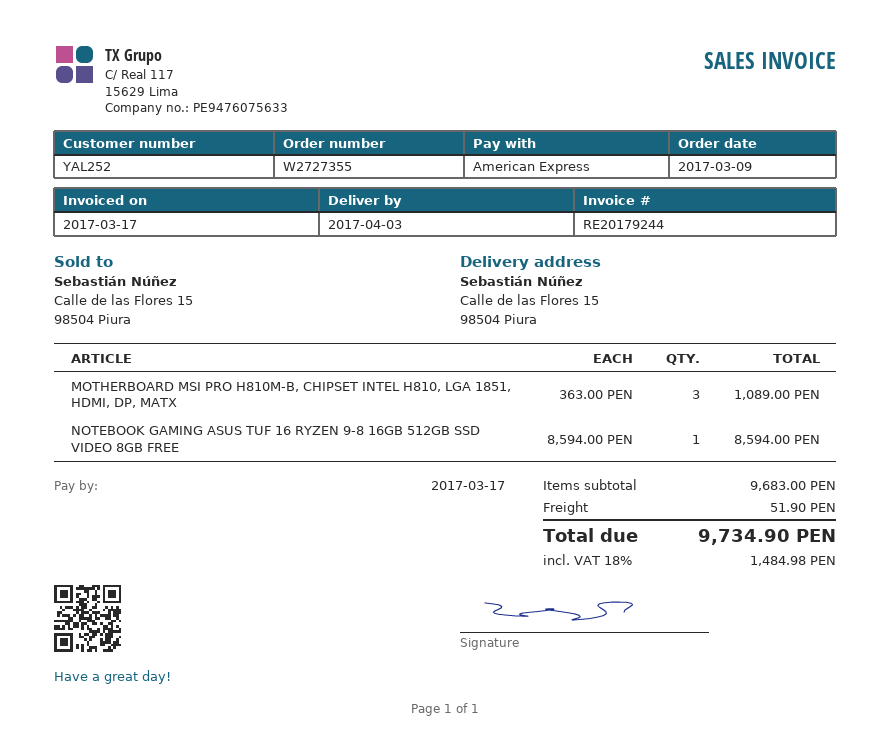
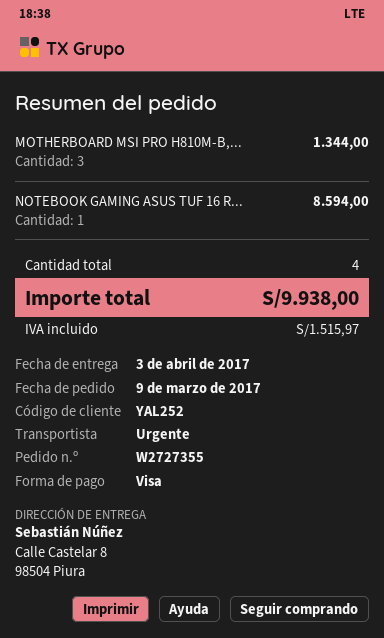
payment method: American Express -> Visa
ship to: Calle de las Flores 15, 98504 Piura -> Calle Castelar 8, 98504 Piura
MOTHERBOARD MSI PRO H810M-B, CHIPSET INTEL H810, LGA 1851, HDMI, DP, MATX: 3 for 1089.00 -> 3 for 1344.00
shipping: 51.90 -> none
tax: 1484.98 -> 1515.97
total: 9734.90 -> 9938.00

